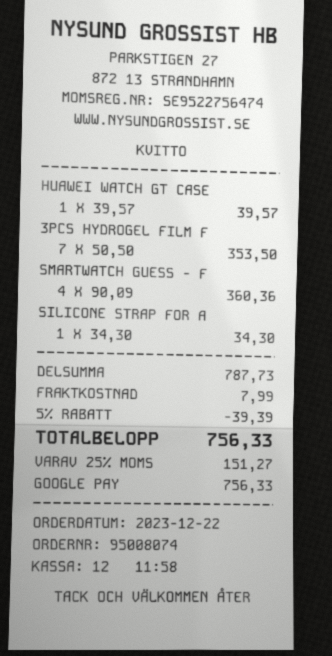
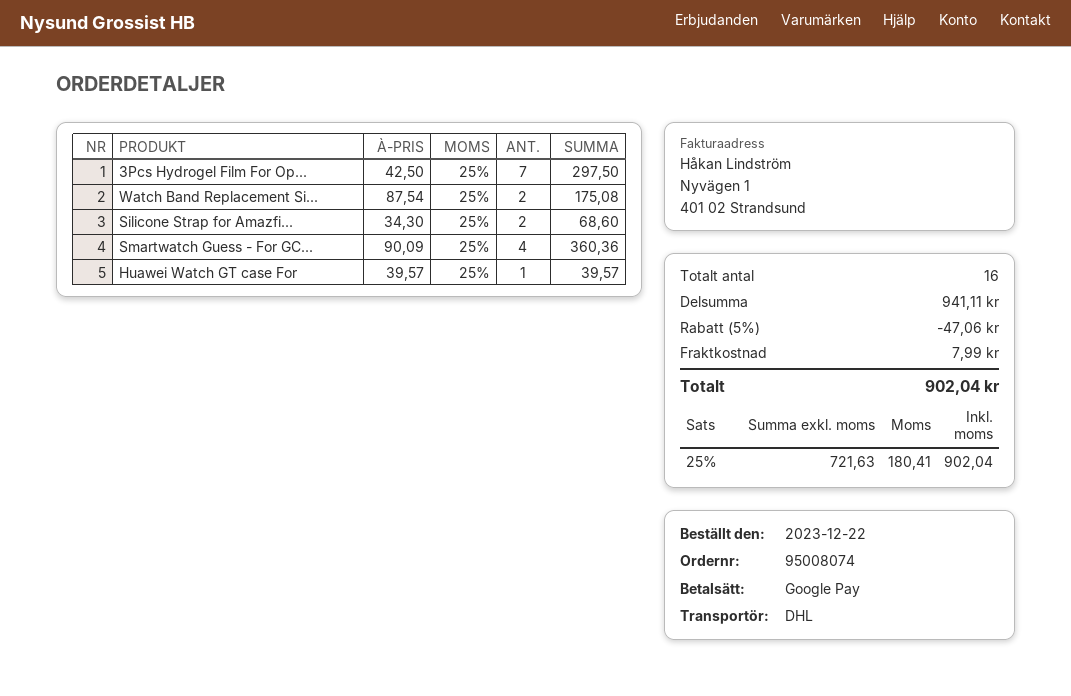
3PCS HYDROGEL FILM F: 7 x 50.50 = 353.50 -> 7 x 42.50 = 297.50
SILICONE STRAP FOR A: 1 x 34.30 = 34.30 -> 2 x 34.30 = 68.60
Watch Band Replacement Si...: none -> 2 x 87.54 = 175.08
subtotal: 787.73 -> 941.11
discount: 5% = 39.39 -> 5% = 47.06
tax: 25% = 151.27 -> 25% = 180.41
total: 756.33 -> 902.04

